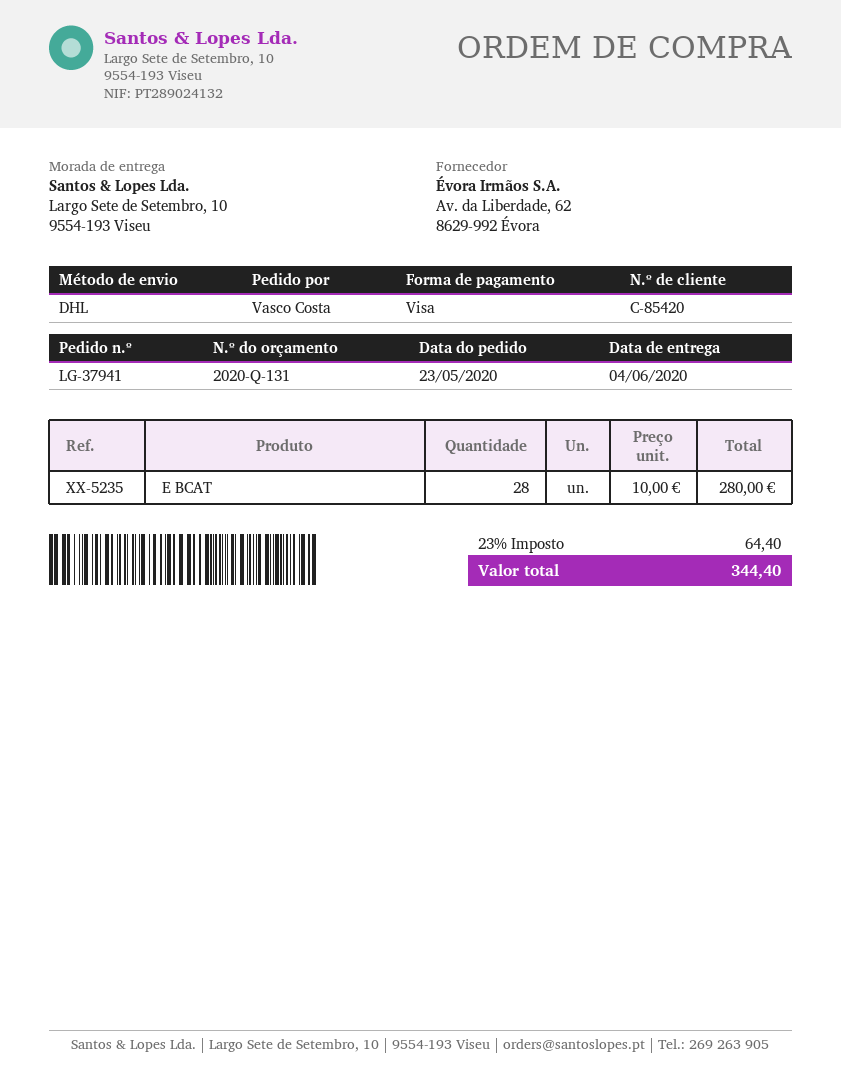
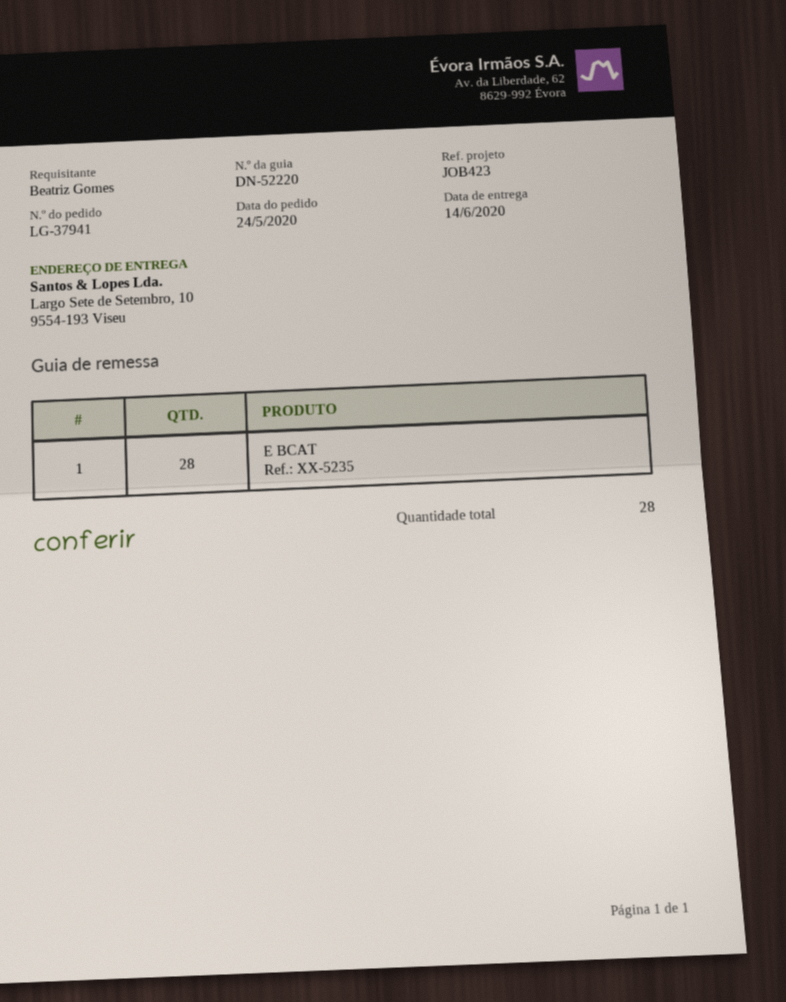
order date: 2020-05-23 -> 2020-05-24
delivery date: 2020-06-04 -> 2020-06-14
ordered by: Vasco Costa -> Beatriz Gomes

